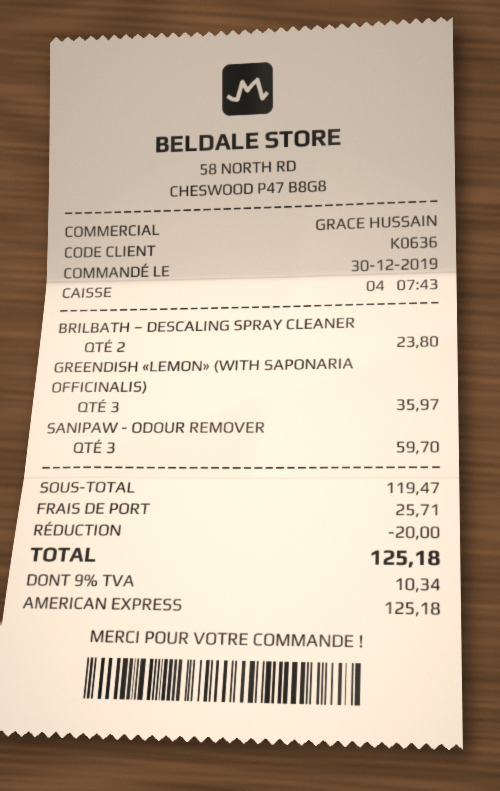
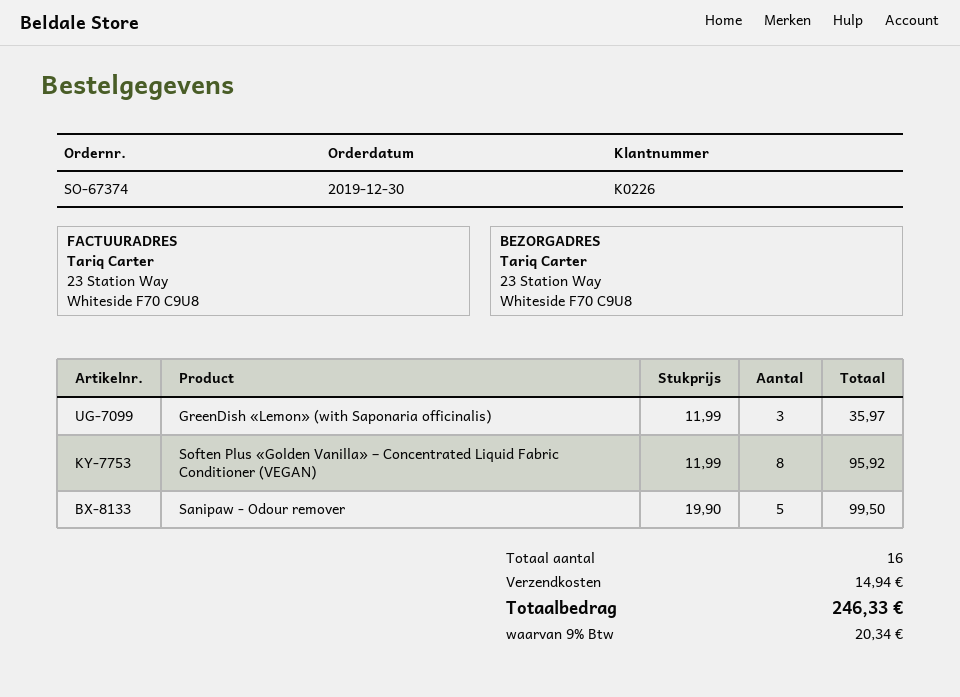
customer number: K0636 -> K0226
BRILBATH – DESCALING SPRAY CLEANER: 2 for 23.80 -> none
SANIPAW - ODOUR REMOVER: 3 for 59.70 -> 5 for 99.50
Soften Plus «Golden Vanilla» – Concentrated Liquid Fabric Conditioner (VEGAN): none -> 8 for 95.92
discount: 20.00 -> none
shipping: 25.71 -> 14.94
tax: 9% = 10.34 -> 9% = 20.34
total: 125.18 -> 246.33

